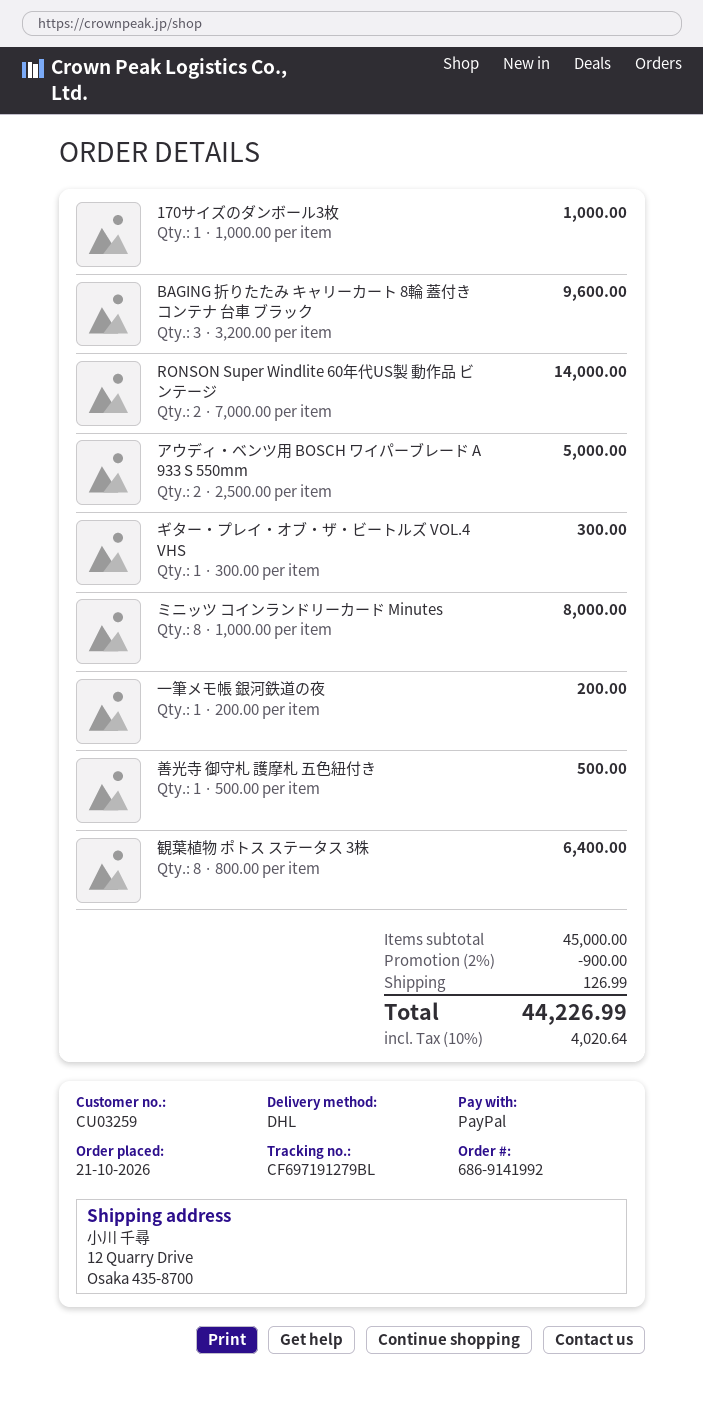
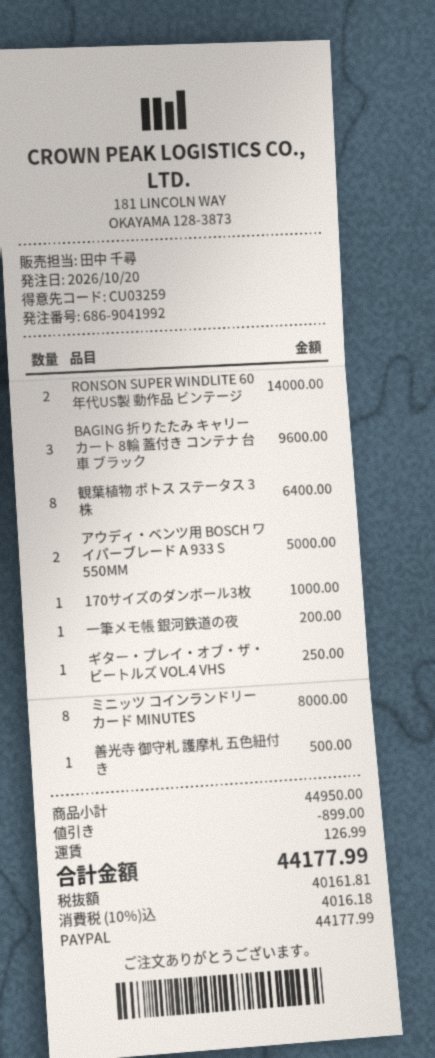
order number: 686-9141992 -> 686-9041992
order date: 2026-10-21 -> 2026-10-20
ギター・プレイ・オブ・ザ・ビートルズ VOL.4 VHS: 1 for 300.00 -> 1 for 250.00
subtotal: 45000.00 -> 44950.00
discount: 900.00 -> 899.00
tax: 10% = 4020.64 -> 10% = 4016.18
total: 44226.99 -> 44177.99

